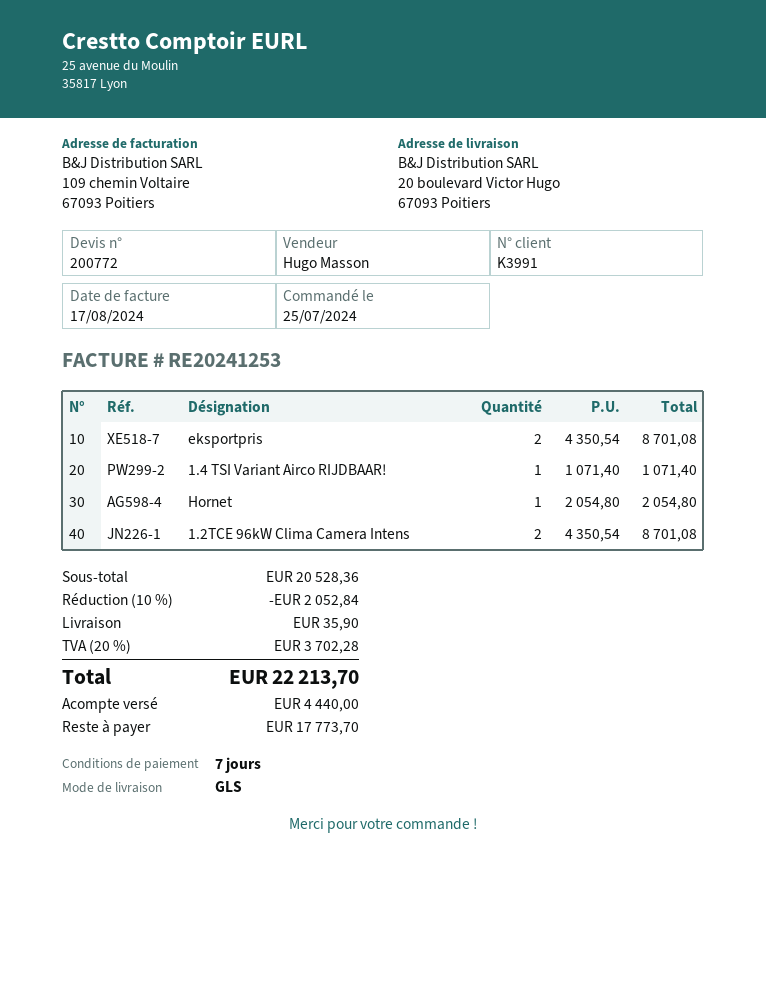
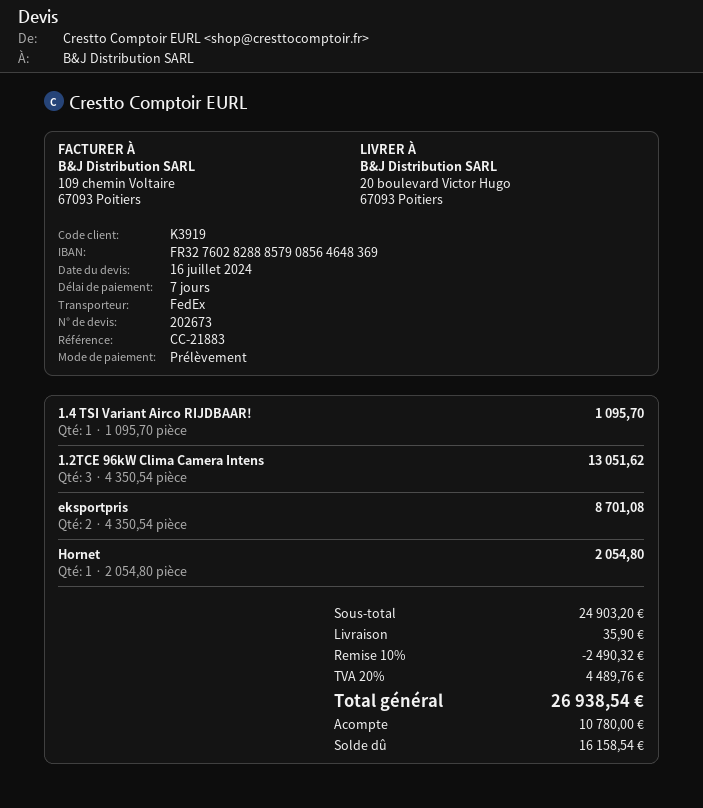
quote number: 200772 -> 202673
customer number: K3991 -> K3919
shipping method: GLS -> FedEx
1.4 TSI Variant Airco RIJDBAAR!: 1 x 1071.40 = 1071.40 -> 1 x 1095.70 = 1095.70
1.2TCE 96kW Clima Camera Intens: 2 x 4350.54 = 8701.08 -> 3 x 4350.54 = 13051.62
subtotal: 20528.36 -> 24903.20
discount: 10% = 2052.84 -> 10% = 2490.32
tax: 20% = 3702.28 -> 20% = 4489.76
total: 22213.70 -> 26938.54
deposit: 4440.00 -> 10780.00
balance: 17773.70 -> 16158.54

